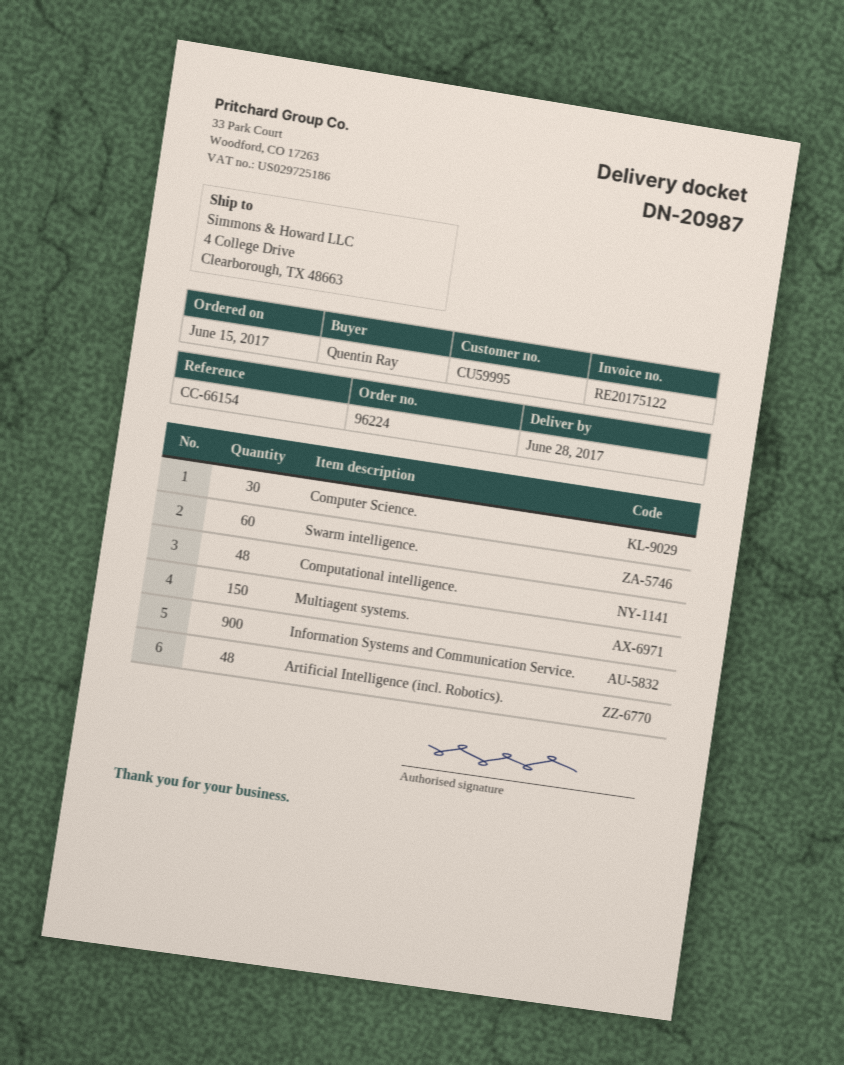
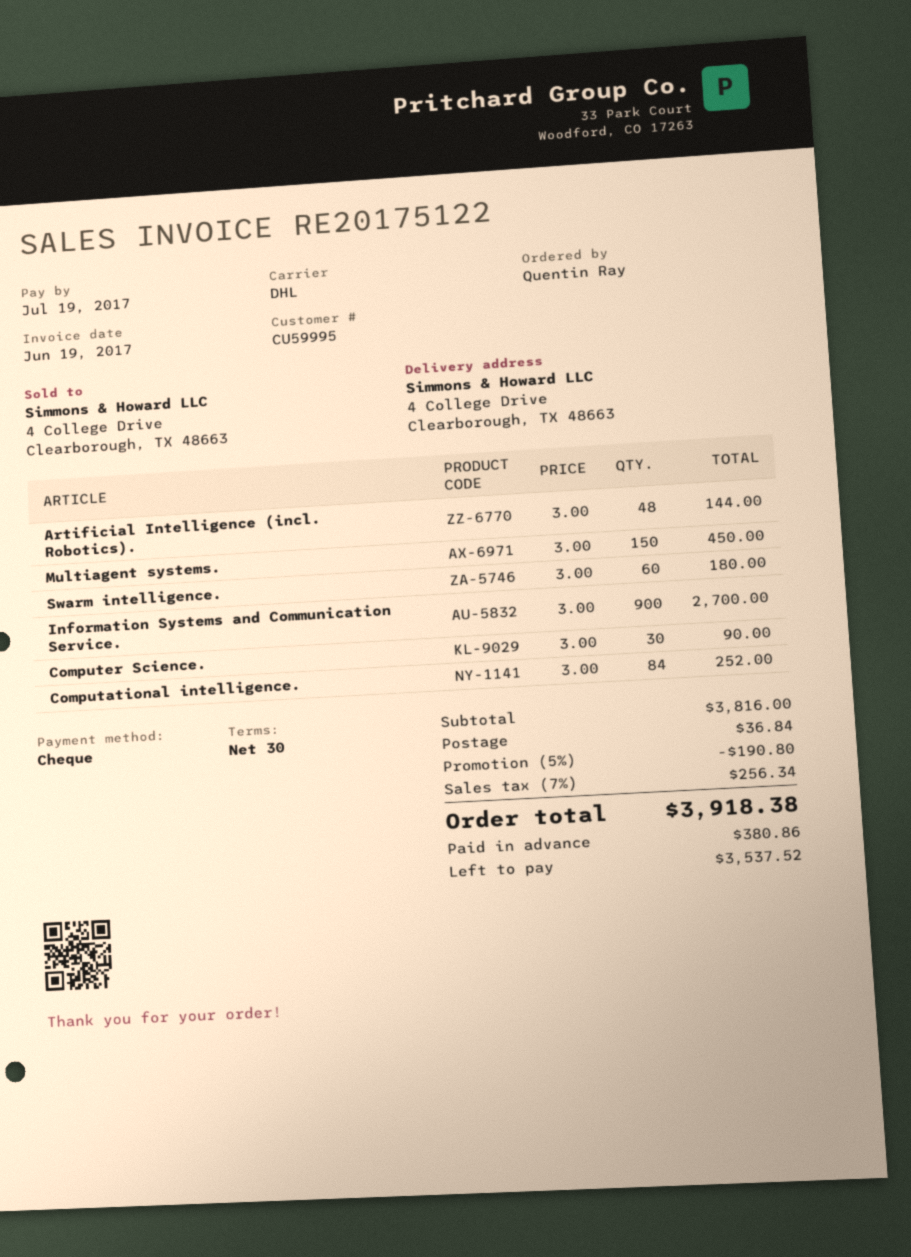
Computational intelligence.: 48 -> 84

